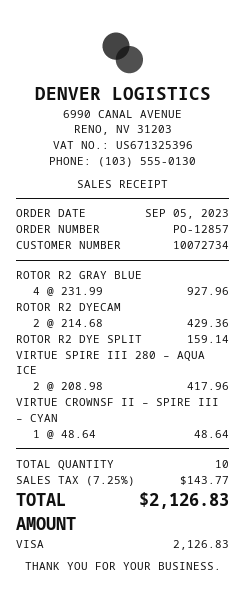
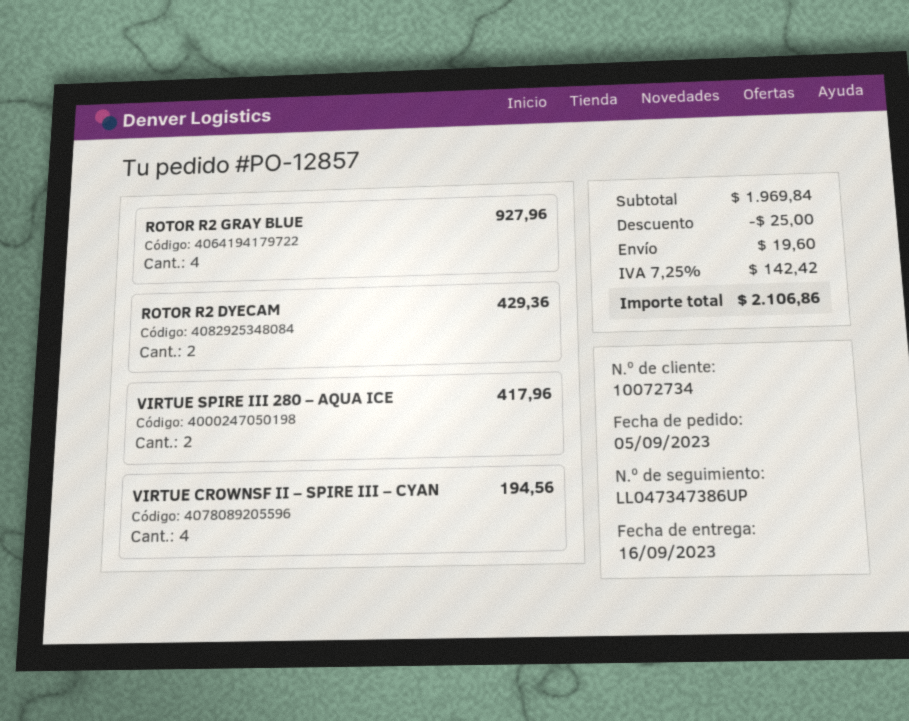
ROTOR R2 DYE SPLIT: 1 for 159.14 -> none
VIRTUE CROWNSF II – SPIRE III – CYAN: 1 for 48.64 -> 4 for 194.56
discount: none -> 25.00
shipping: none -> 19.60
tax: 7.25% = 143.77 -> 7.25% = 142.42
total: 2126.83 -> 2106.86

